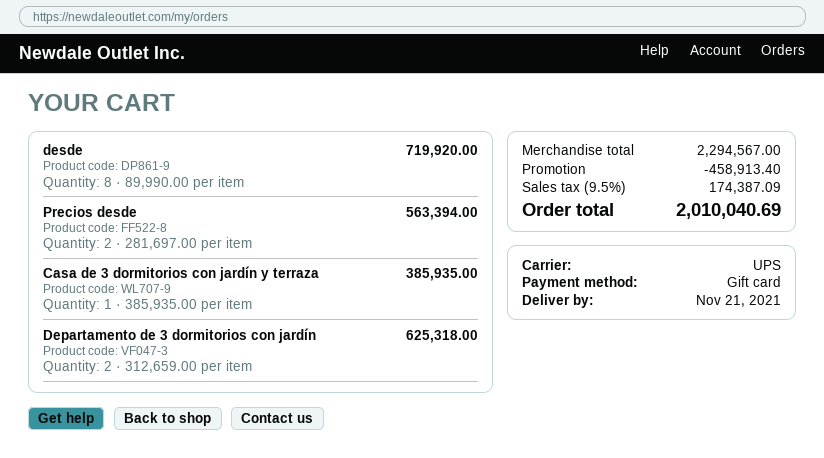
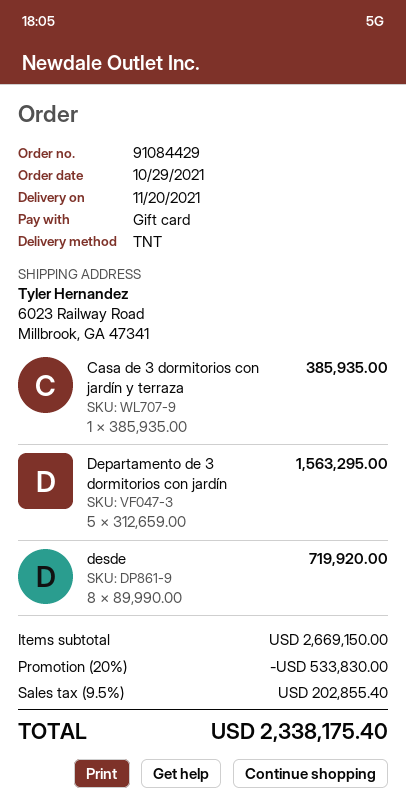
delivery date: 2021-11-21 -> 2021-11-20
shipping method: UPS -> TNT
Precios desde: 2 x 281697.00 = 563394.00 -> none
Departamento de 3 dormitorios con jardín: 2 x 312659.00 = 625318.00 -> 5 x 312659.00 = 1563295.00
subtotal: 2294567.00 -> 2669150.00
discount: 458913.40 -> 533830.00
tax: 9.5% = 174387.09 -> 9.5% = 202855.40
total: 2010040.69 -> 2338175.40

